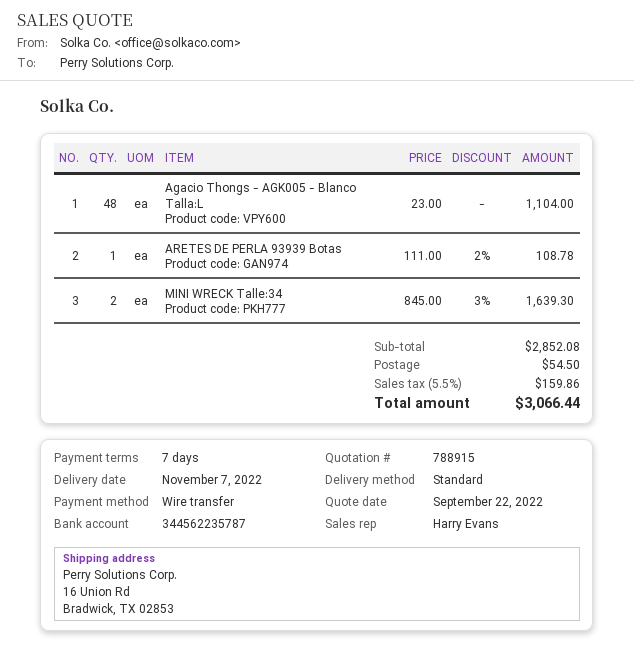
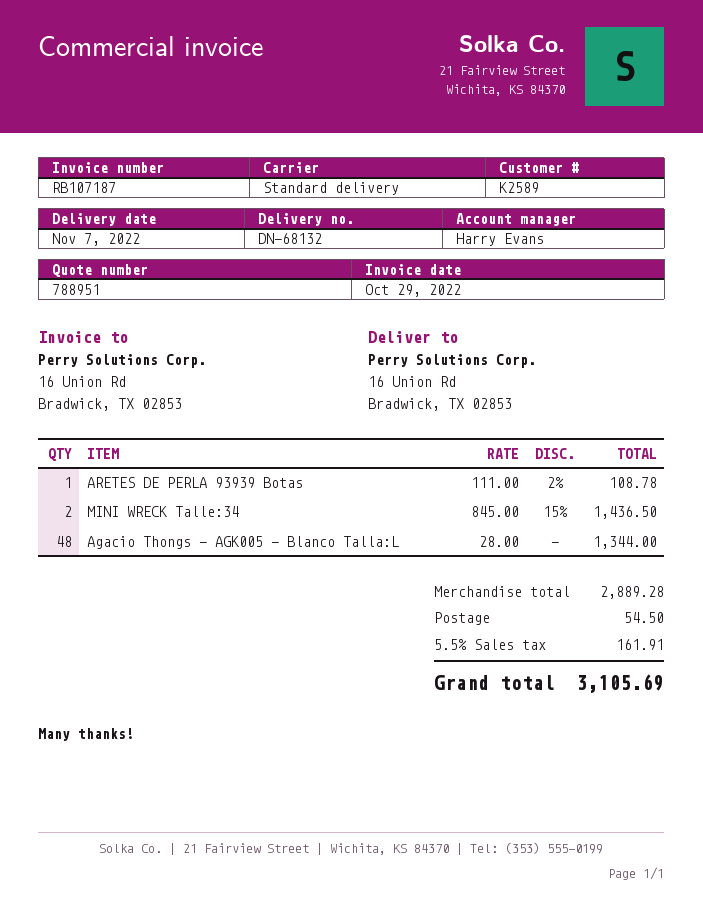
quote number: 788915 -> 788951
Agacio Thongs - AGK005 - Blanco Talla:L: 48 x 23.00 = 1104.00 -> 48 x 28.00 = 1344.00
MINI WRECK Talle:34: 2 x 845.00 - 3% = 1639.30 -> 2 x 845.00 - 15% = 1436.50
subtotal: 2852.08 -> 2889.28
tax: 5.5% = 159.86 -> 5.5% = 161.91
total: 3066.44 -> 3105.69

